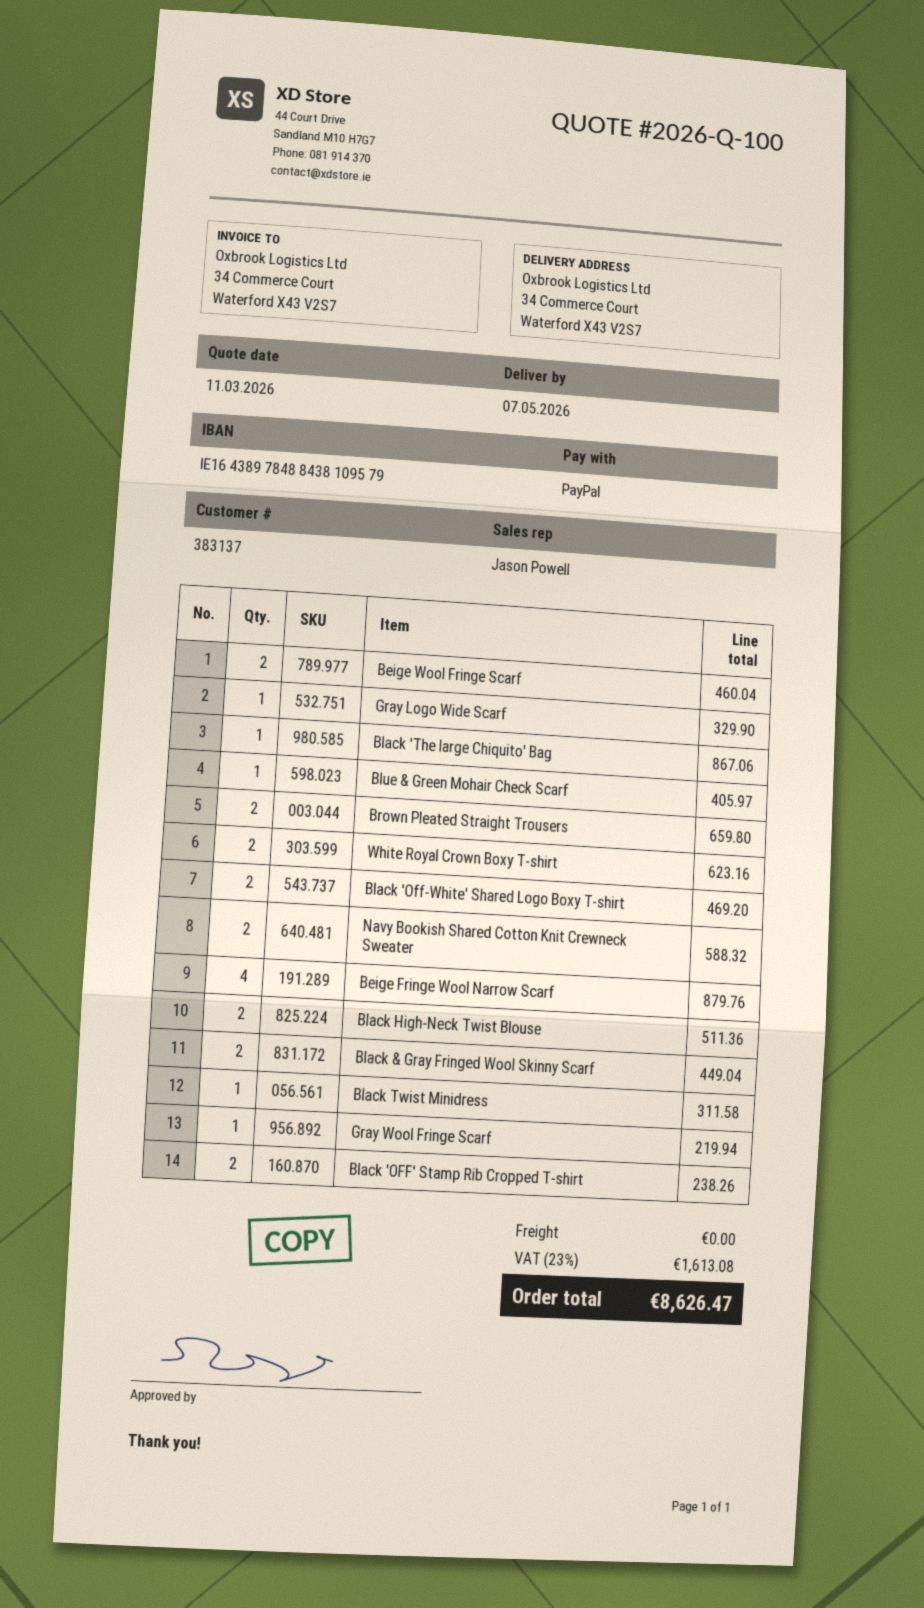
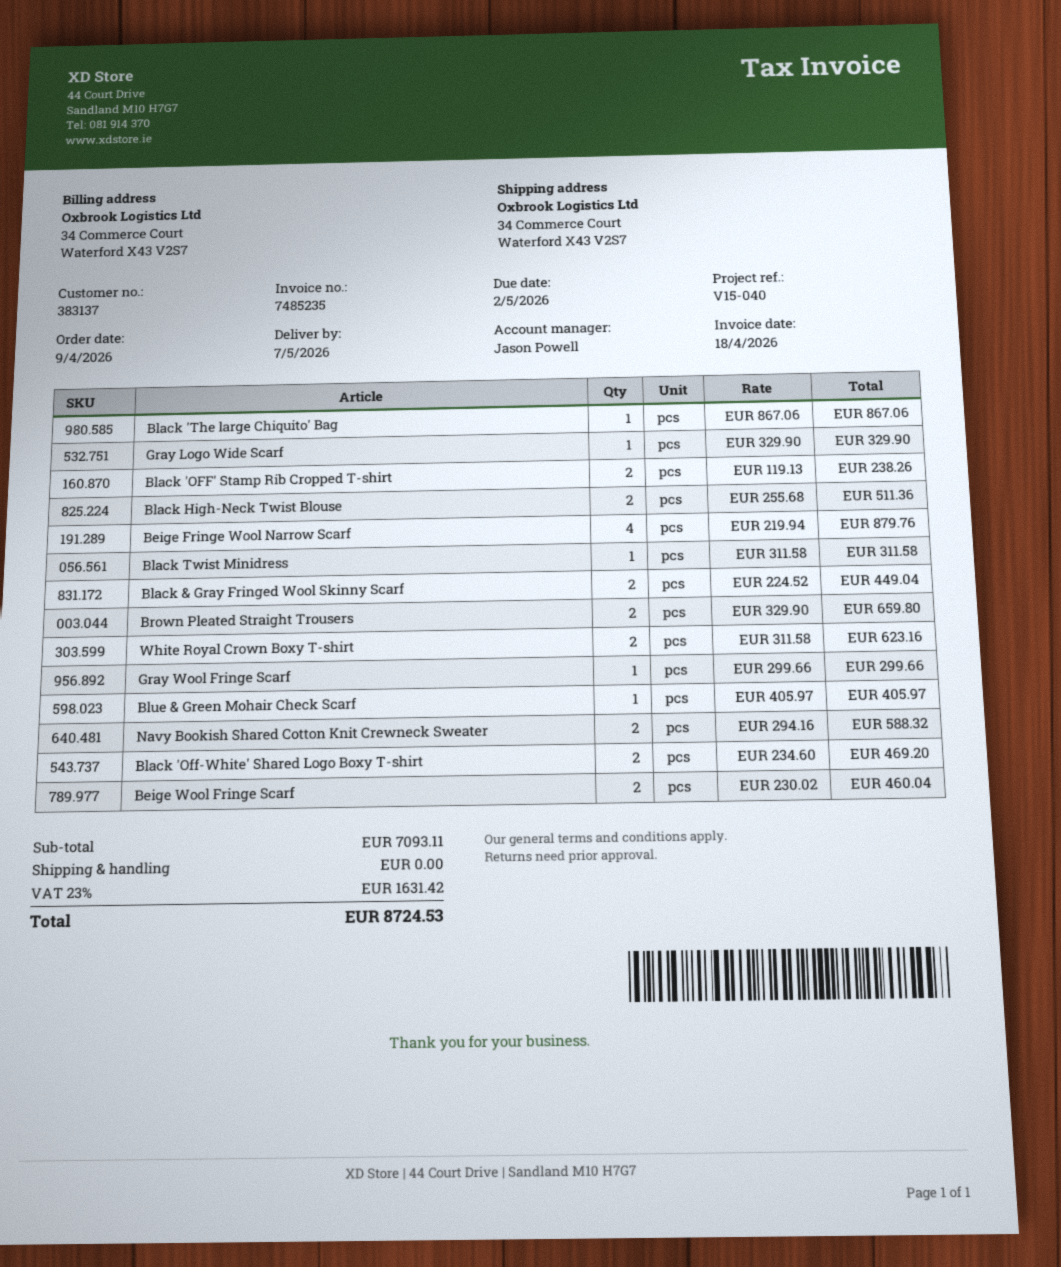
Gray Wool Fringe Scarf: 1 for 219.94 -> 1 for 299.66
tax: 23% = 1613.08 -> 23% = 1631.42
total: 8626.47 -> 8724.53

